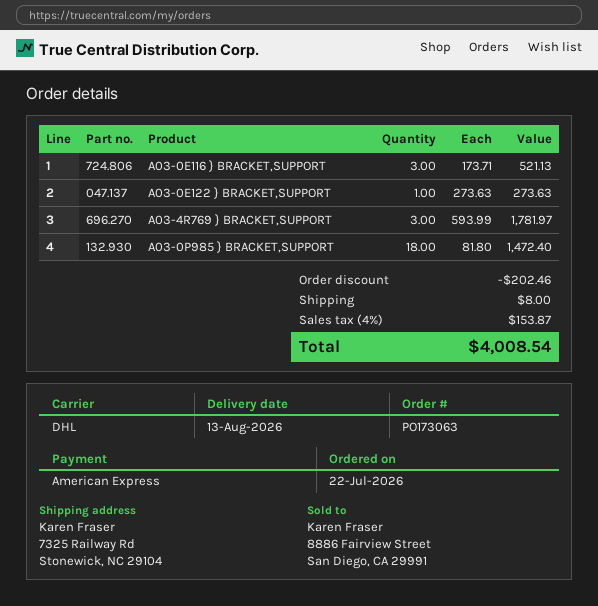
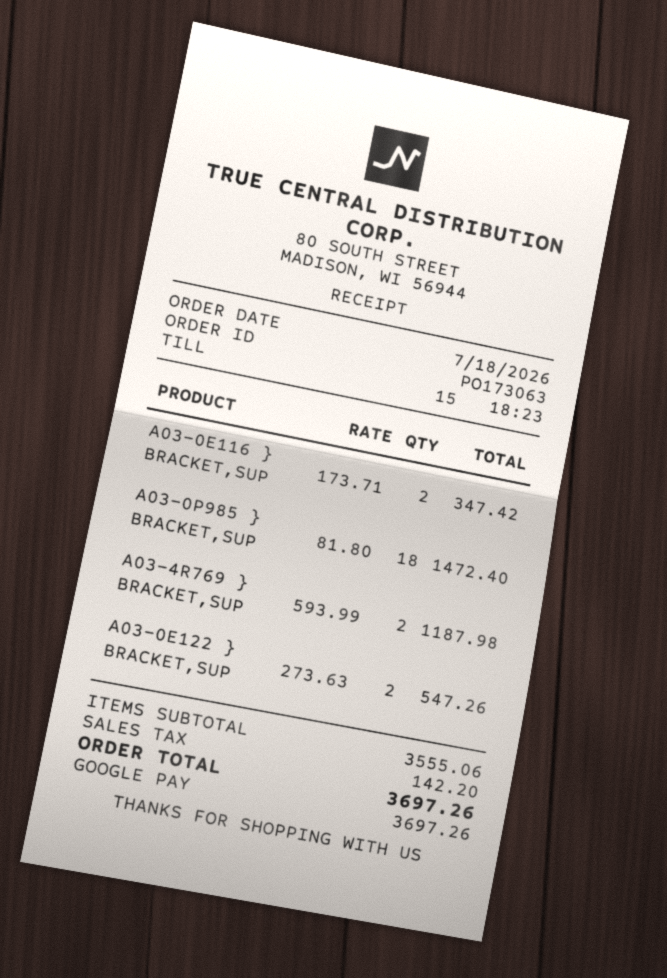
order date: 2026-07-22 -> 2026-07-18
payment method: American Express -> Google Pay
A03-0E116 } BRACKET,SUPPORT: 3 x 173.71 = 521.13 -> 2 x 173.71 = 347.42
A03-0E122 } BRACKET,SUPPORT: 1 x 273.63 = 273.63 -> 2 x 273.63 = 547.26
A03-4R769 } BRACKET,SUPPORT: 3 x 593.99 = 1781.97 -> 2 x 593.99 = 1187.98
discount: 202.46 -> none
shipping: 8.00 -> none
tax: 153.87 -> 142.20
total: 4008.54 -> 3697.26

